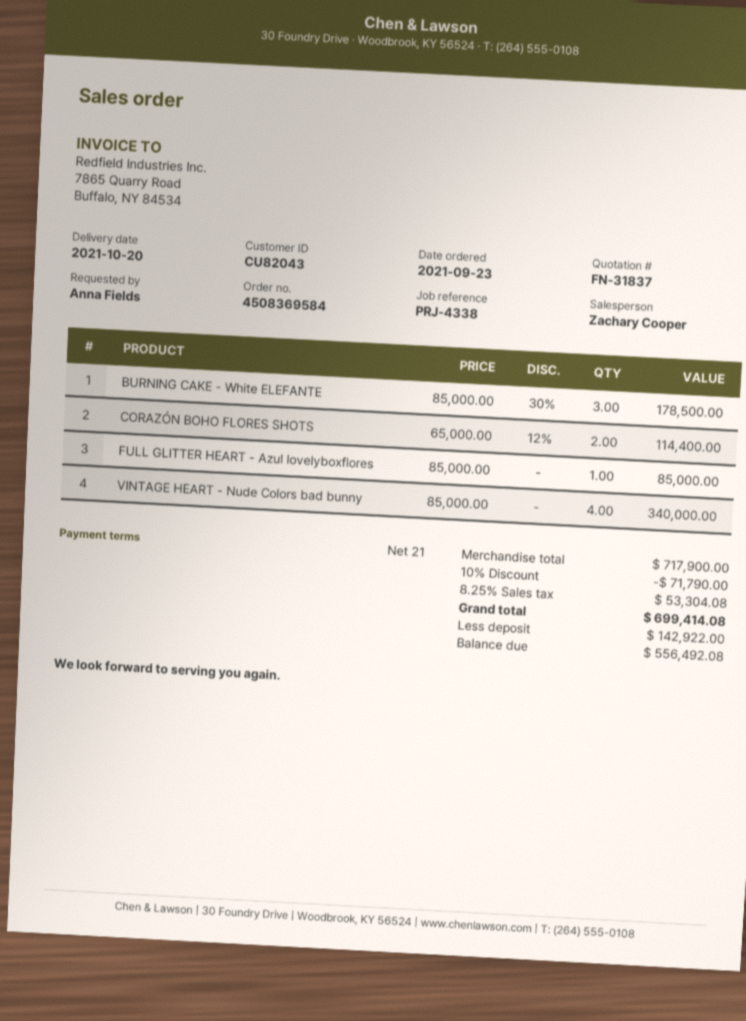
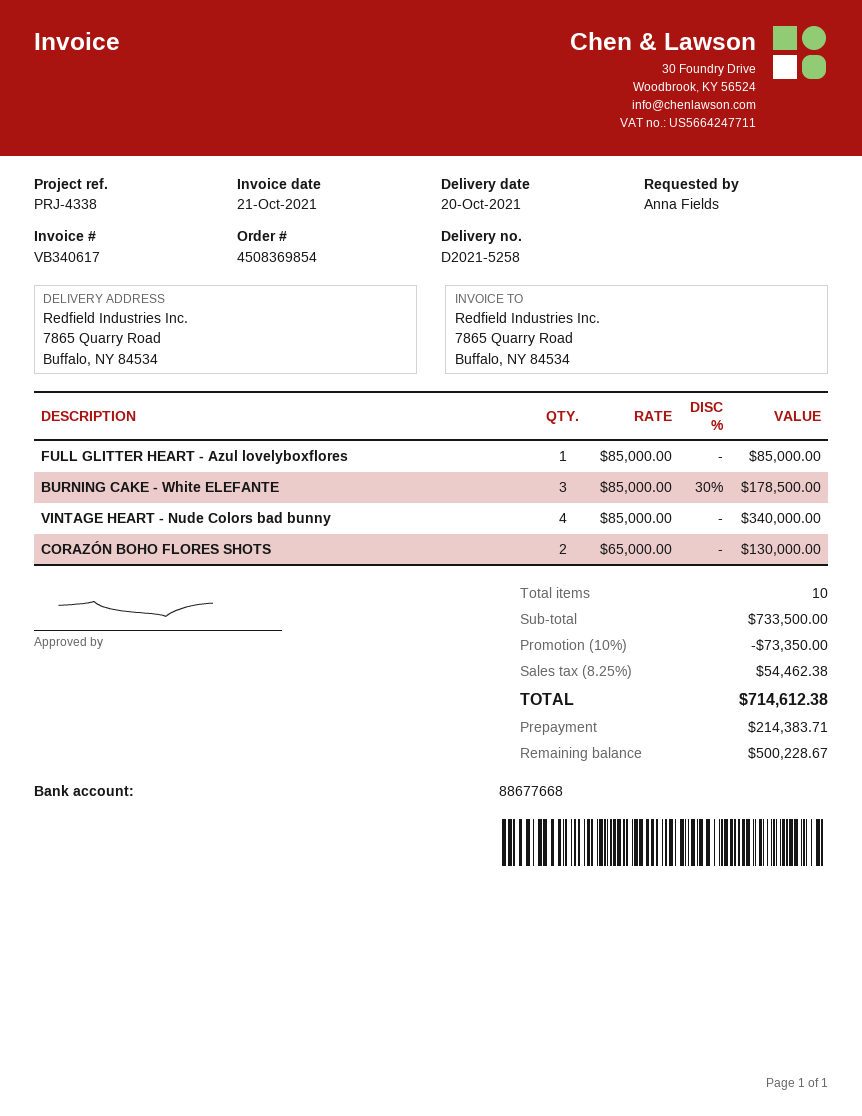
order number: 4508369584 -> 4508369854
CORAZÓN BOHO FLORES SHOTS: 2 x 65000.00 - 12% = 114400.00 -> 2 x 65000.00 = 130000.00
subtotal: 717900.00 -> 733500.00
discount: 10% = 71790.00 -> 10% = 73350.00
tax: 8.25% = 53304.08 -> 8.25% = 54462.38
total: 699414.08 -> 714612.38
deposit: 142922.00 -> 214383.71
balance: 556492.08 -> 500228.67

